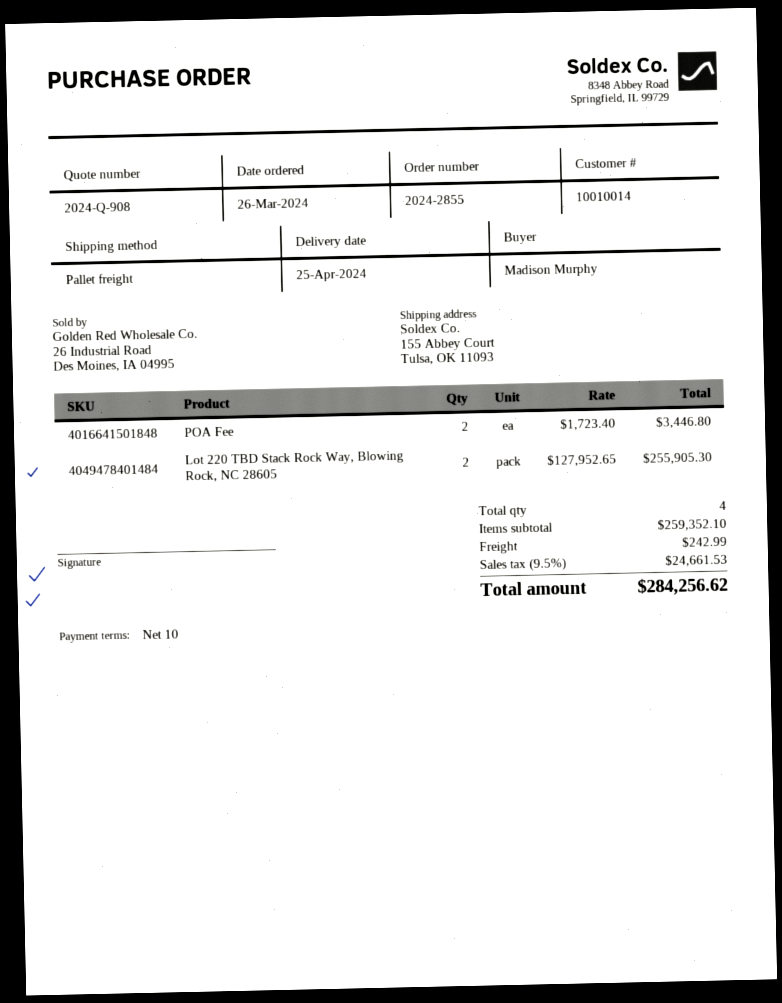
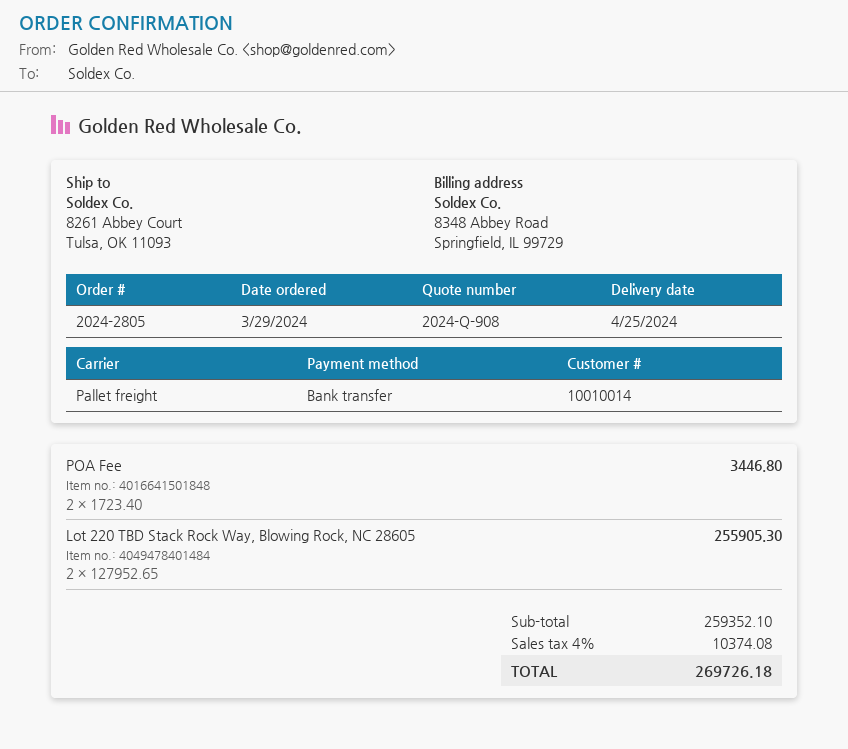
order number: 2024-2855 -> 2024-2805
order date: 2024-03-26 -> 2024-03-29
ship to: 155 Abbey Court, Tulsa, OK 11093 -> 8261 Abbey Court, Tulsa, OK 11093
shipping: 242.99 -> none
tax: 9.5% = 24661.53 -> 4% = 10374.08
total: 284256.62 -> 269726.18

